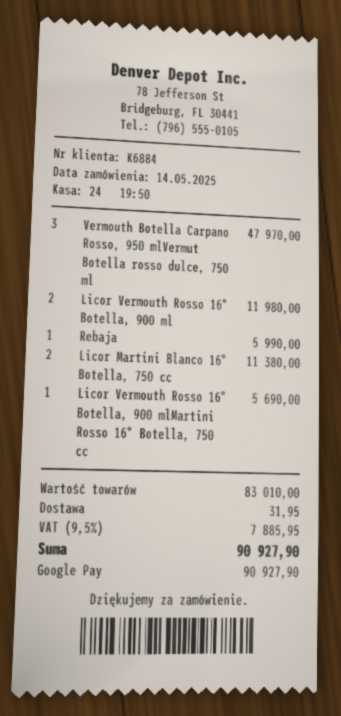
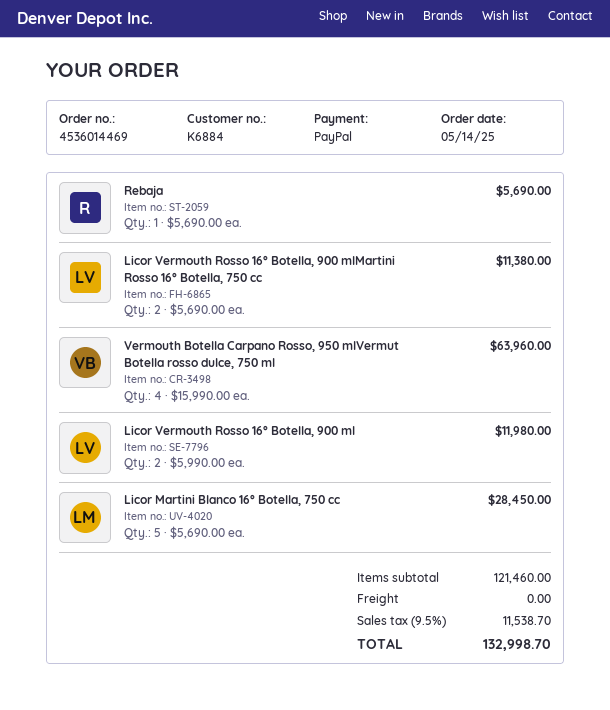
payment method: Google Pay -> PayPal
Vermouth Botella Carpano Rosso, 950 mlVermut Botella rosso dulce, 750 ml: 3 for 47970.00 -> 4 for 63960.00
Rebaja: 1 for 5990.00 -> 1 for 5690.00
Licor Martini Blanco 16° Botella, 750 cc: 2 for 11380.00 -> 5 for 28450.00
Licor Vermouth Rosso 16° Botella, 900 mlMartini Rosso 16° Botella, 750 cc: 1 for 5690.00 -> 2 for 11380.00
subtotal: 83010.00 -> 121460.00
shipping: 31.95 -> 0.00
tax: 9.5% = 7885.95 -> 9.5% = 11538.70
total: 90927.90 -> 132998.70

